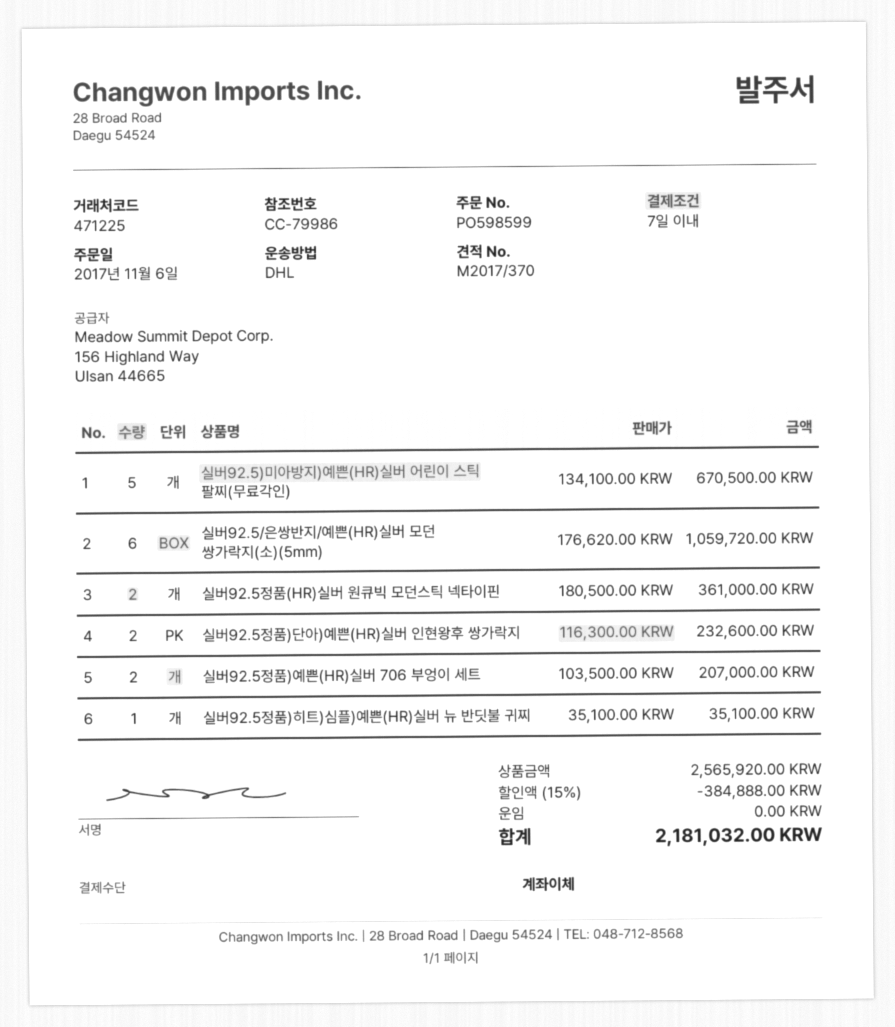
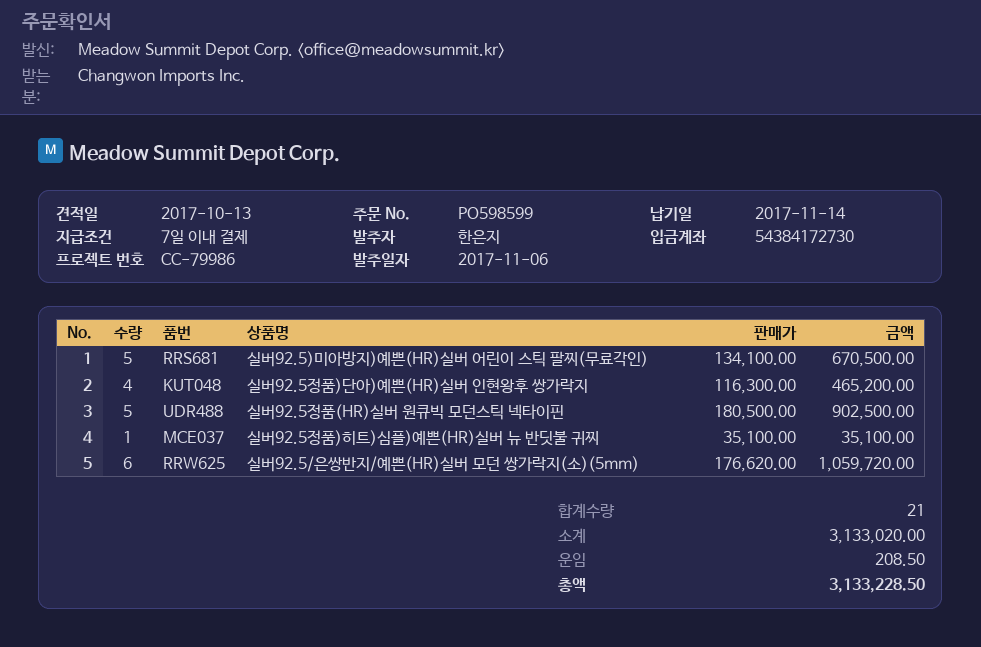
실버92.5정품(HR)실버 원큐빅 모던스틱 넥타이핀: 2 x 180500.00 = 361000.00 -> 5 x 180500.00 = 902500.00
실버92.5정품)단아)예쁜(HR)실버 인현왕후 쌍가락지: 2 x 116300.00 = 232600.00 -> 4 x 116300.00 = 465200.00
실버92.5정품)예쁜(HR)실버 706 부엉이 세트: 2 x 103500.00 = 207000.00 -> none
subtotal: 2565920.00 -> 3133020.00
discount: 15% = 384888.00 -> none
shipping: 0.00 -> 208.50
total: 2181032.00 -> 3133228.50

